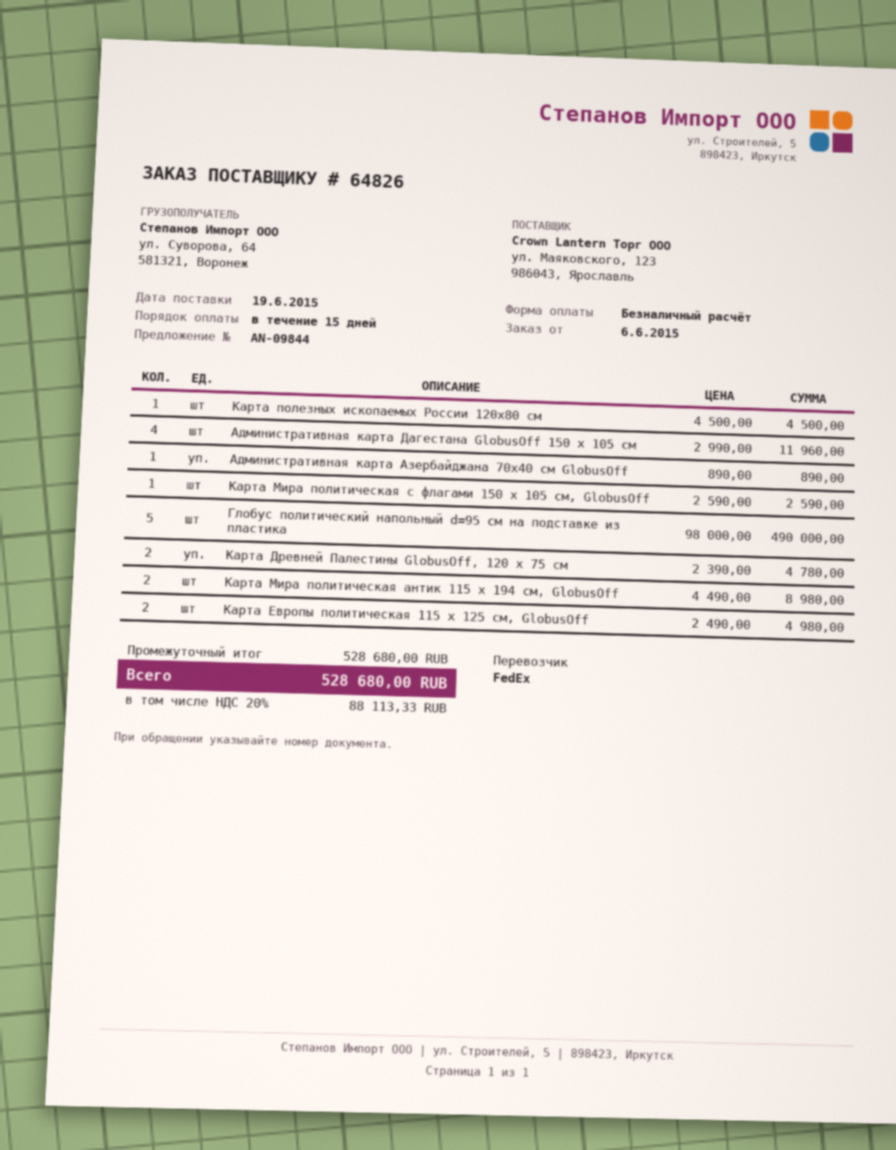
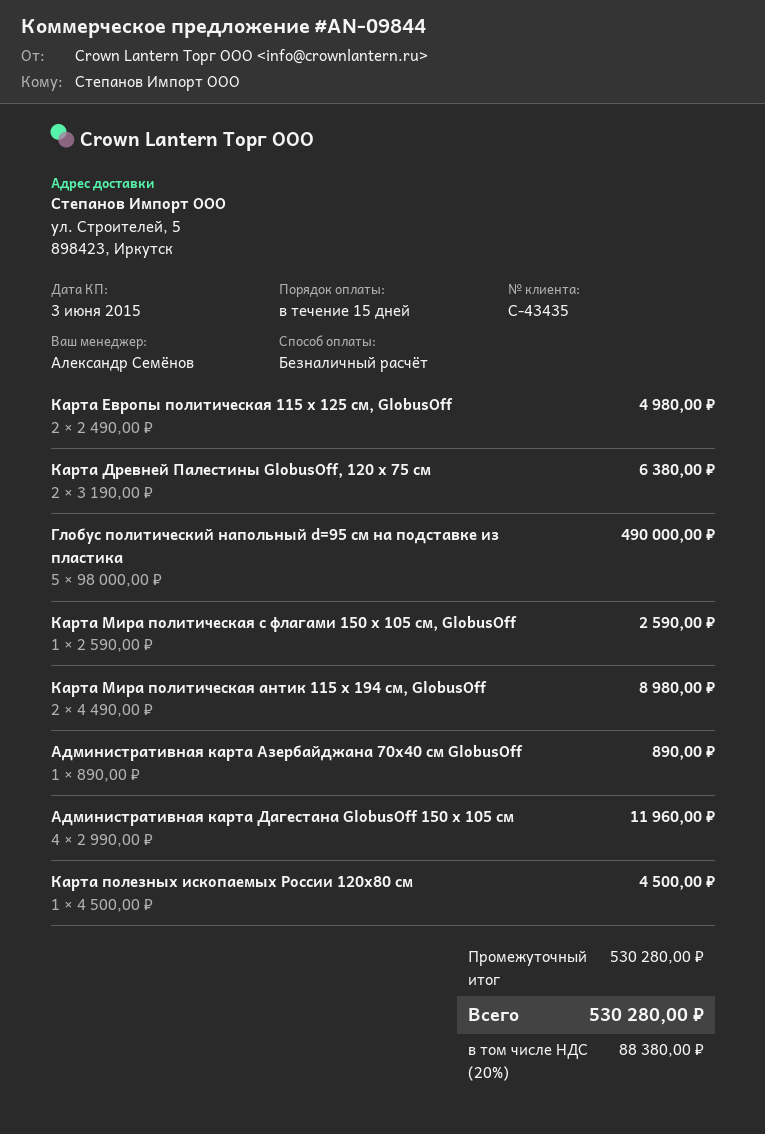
ship to: ул. Суворова, 64, 581321, Воронеж -> ул. Строителей, 5, 898423, Иркутск
Карта Древней Палестины GlobusOff, 120 х 75 см: 2 x 2390.00 = 4780.00 -> 2 x 3190.00 = 6380.00
subtotal: 528680.00 -> 530280.00
tax: 20% = 88113.33 -> 20% = 88380.00
total: 528680.00 -> 530280.00

